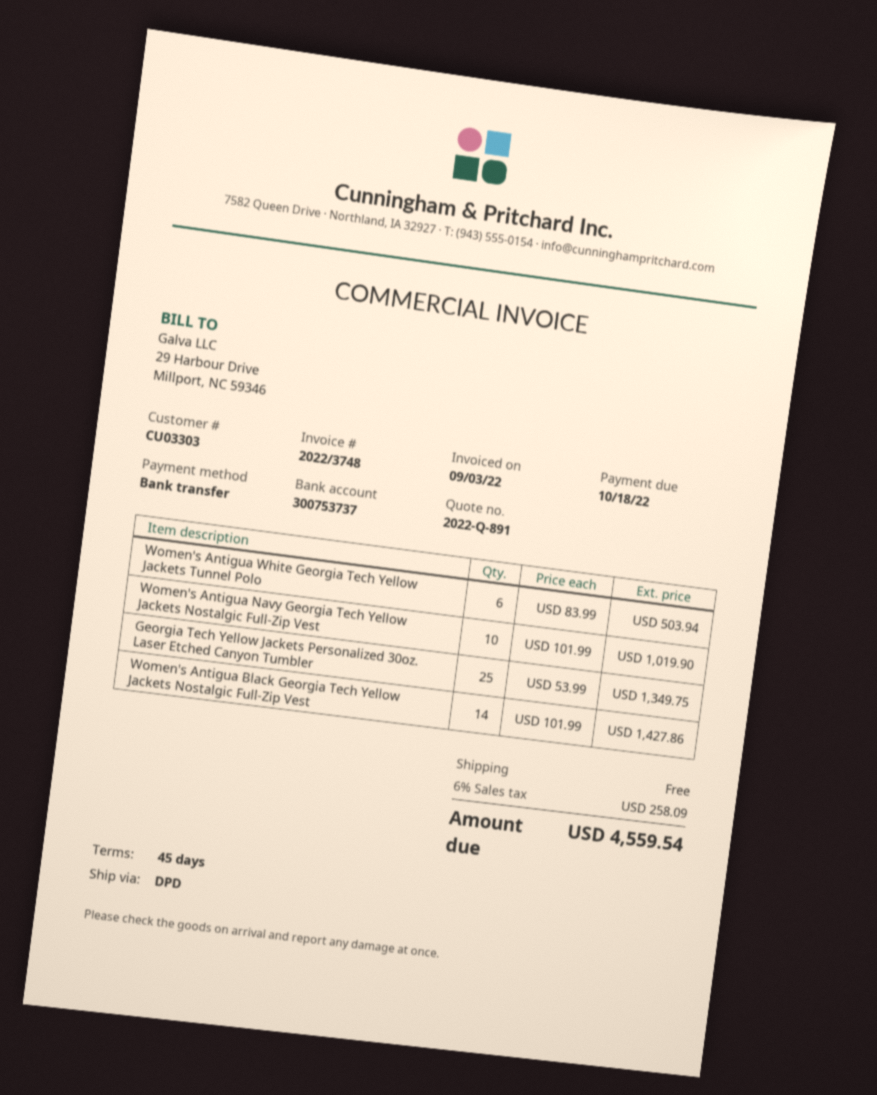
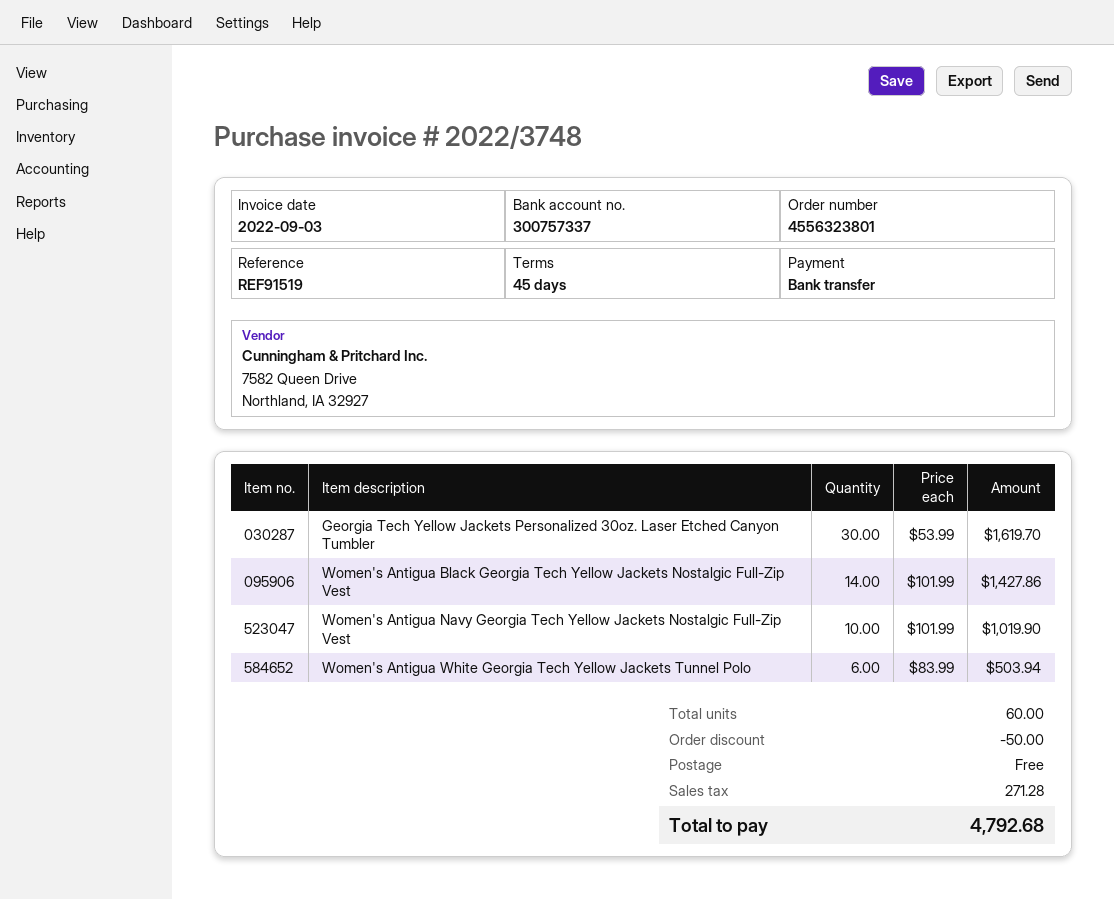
bank account: 300753737 -> 300757337
Georgia Tech Yellow Jackets Personalized 30oz. Laser Etched Canyon Tumbler: 25 x 53.99 = 1349.75 -> 30 x 53.99 = 1619.70
discount: none -> 50.00
tax: 258.09 -> 271.28
total: 4559.54 -> 4792.68

